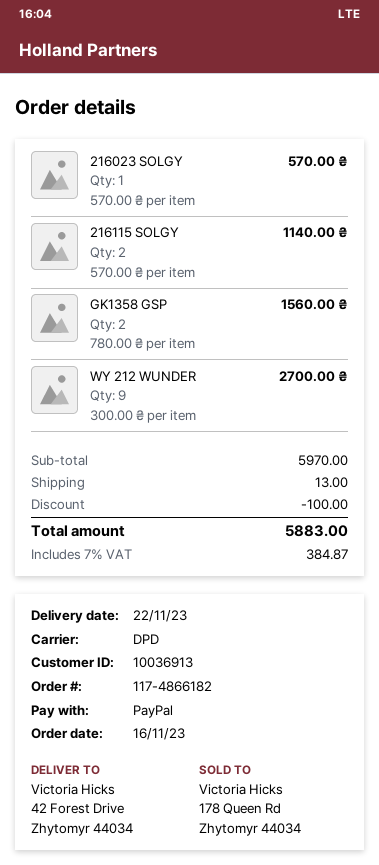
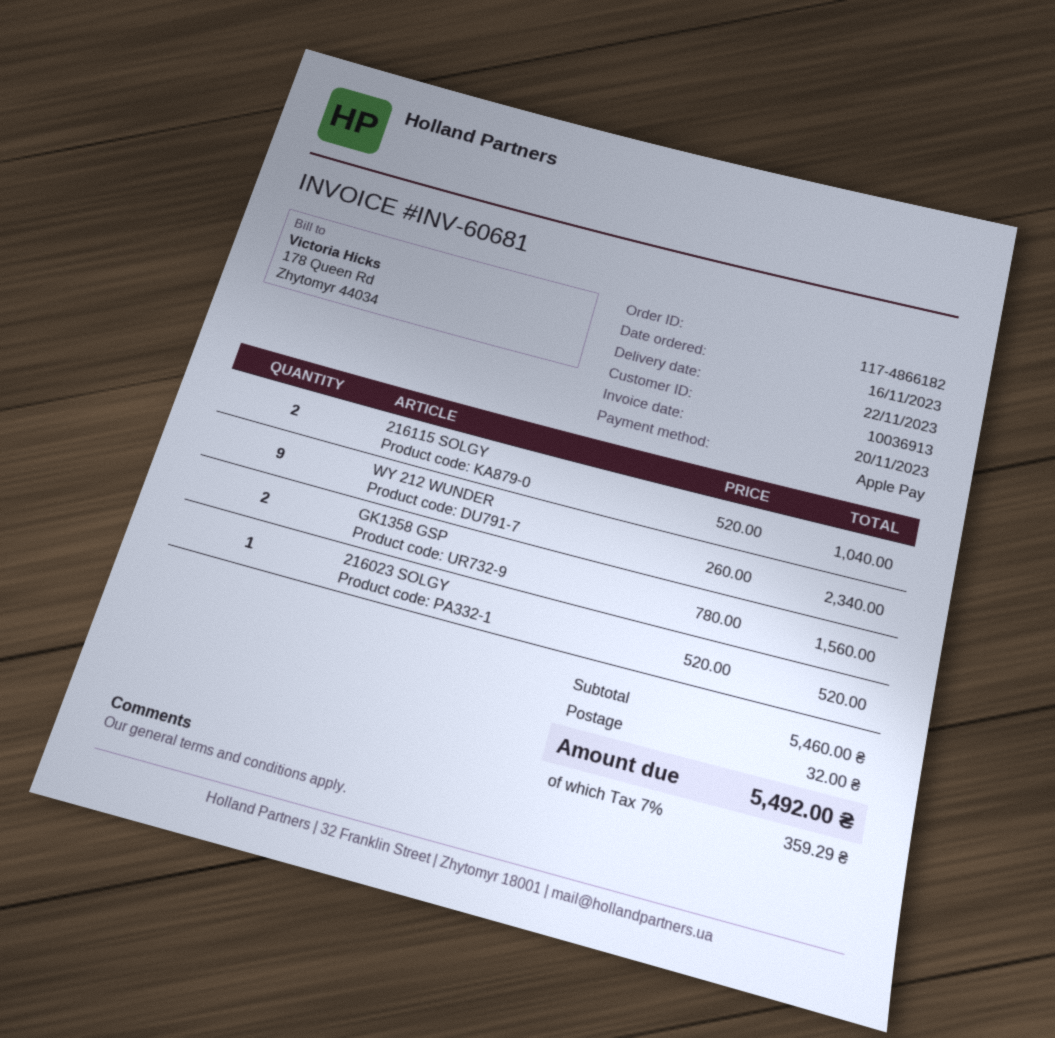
payment method: PayPal -> Apple Pay
216023 SOLGY: 1 x 570.00 = 570.00 -> 1 x 520.00 = 520.00
216115 SOLGY: 2 x 570.00 = 1140.00 -> 2 x 520.00 = 1040.00
WY 212 WUNDER: 9 x 300.00 = 2700.00 -> 9 x 260.00 = 2340.00
subtotal: 5970.00 -> 5460.00
discount: 100.00 -> none
shipping: 13.00 -> 32.00
tax: 7% = 384.87 -> 7% = 359.29
total: 5883.00 -> 5492.00

